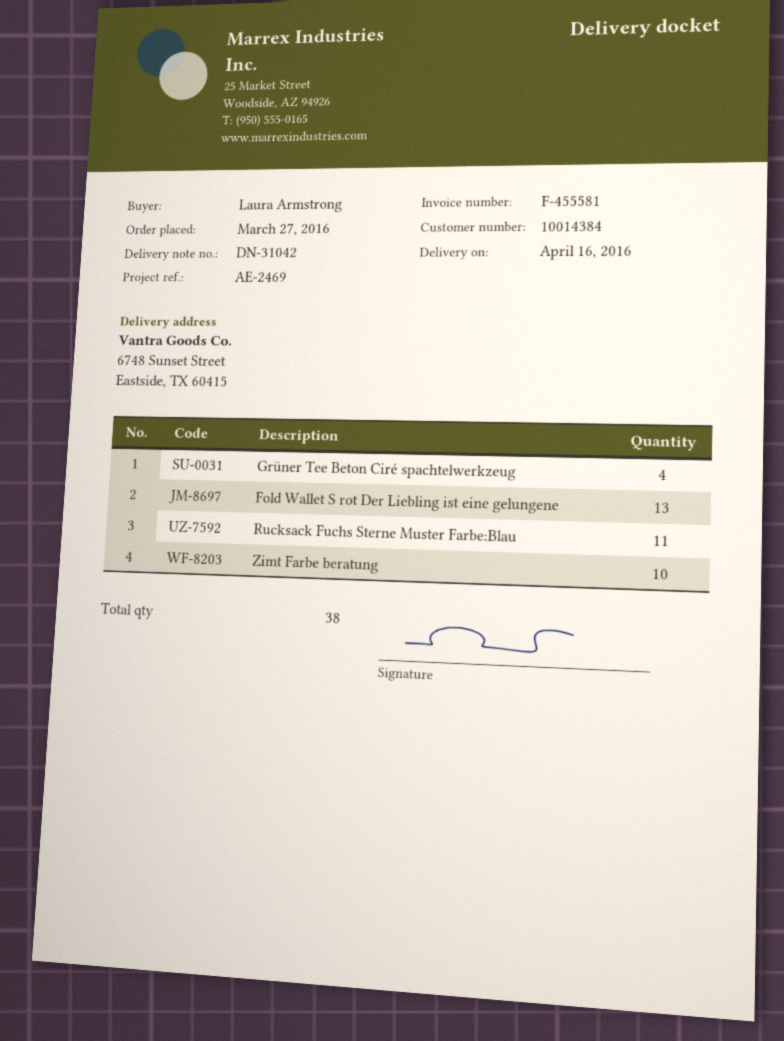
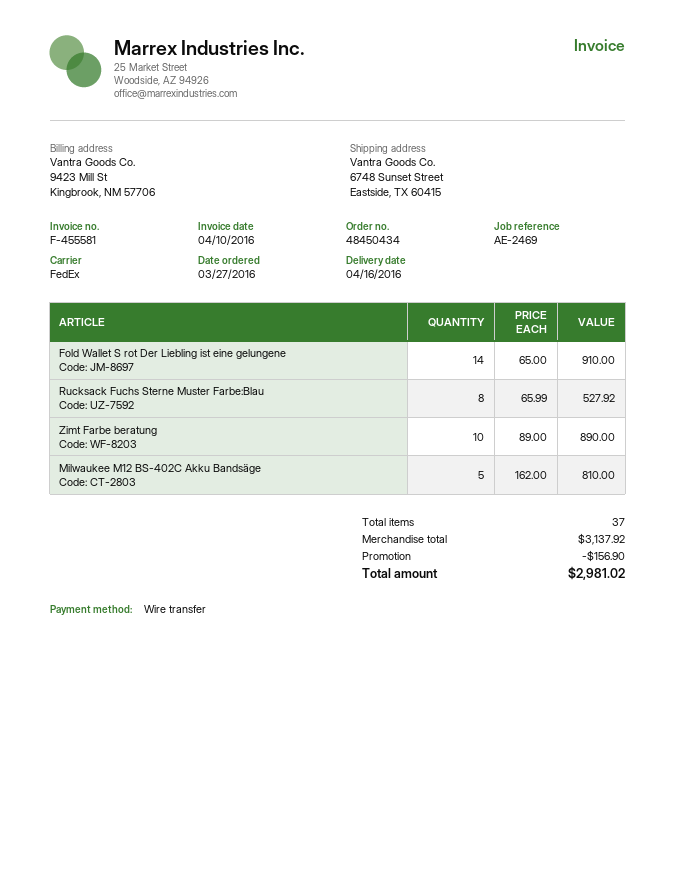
Grüner Tee Beton Ciré spachtelwerkzeug: 4 -> none
Fold Wallet S rot Der Liebling ist eine gelungene: 13 -> 14
Rucksack Fuchs Sterne Muster Farbe:Blau: 11 -> 8
Milwaukee M12 BS-402C Akku Bandsäge: none -> 5
total quantity: 38 -> 37

